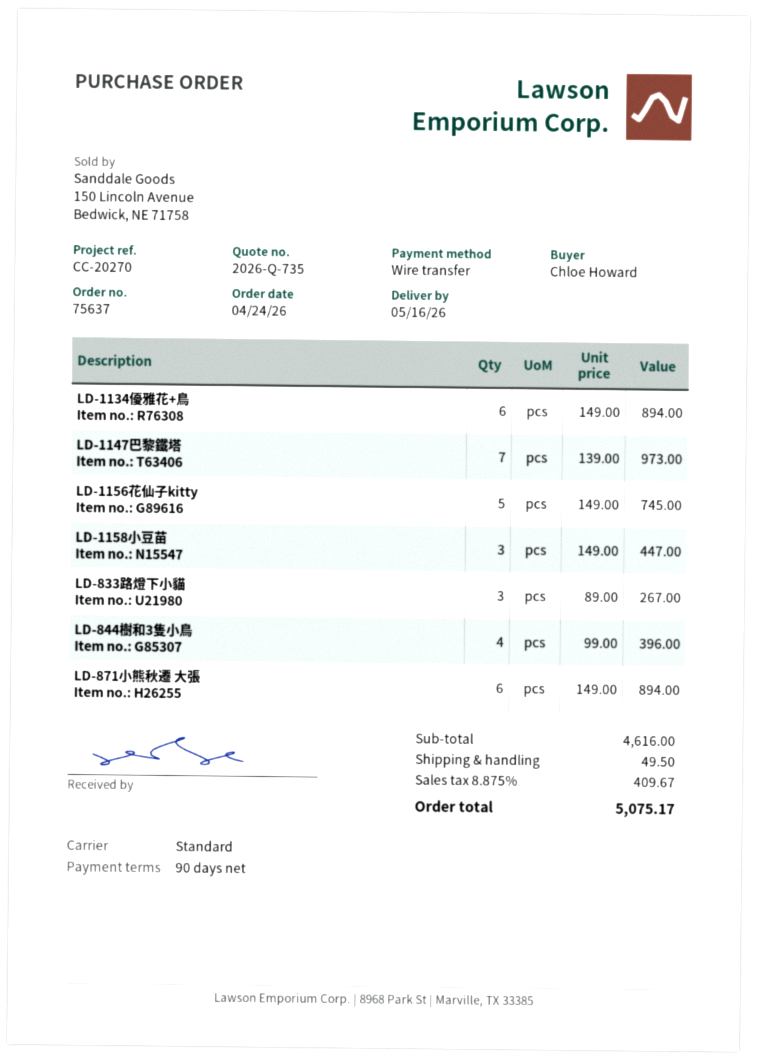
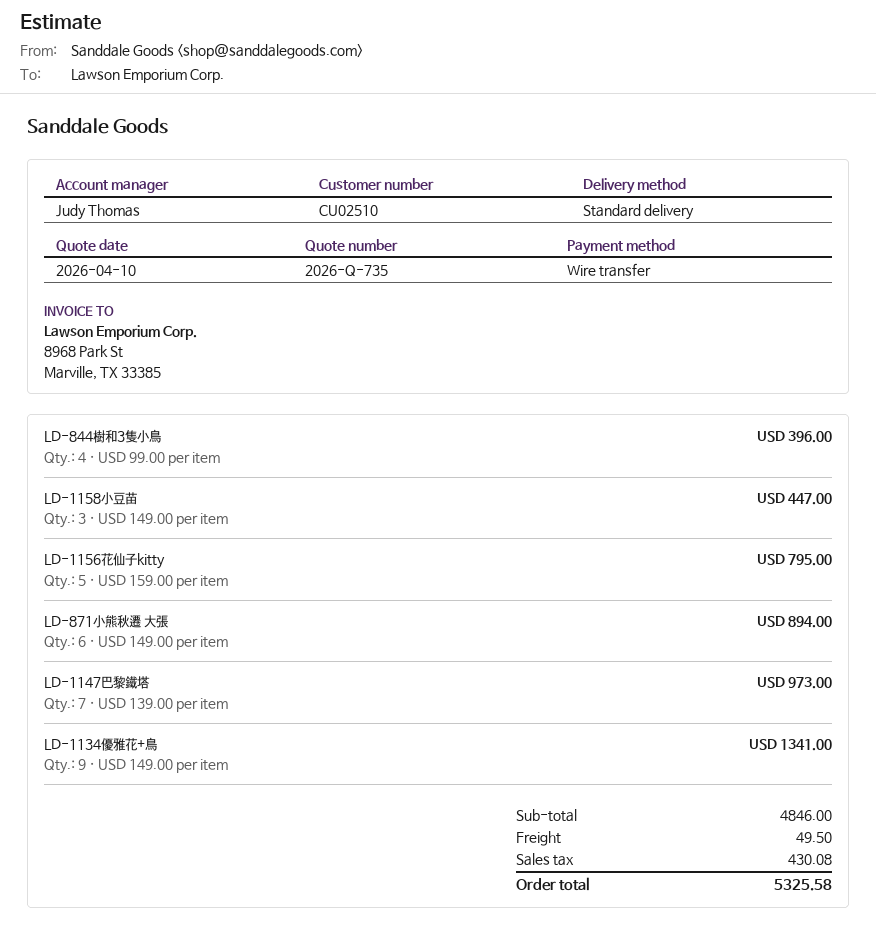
LD-1134優雅花+鳥: 6 x 149.00 = 894.00 -> 9 x 149.00 = 1341.00
LD-1156花仙子kitty: 5 x 149.00 = 745.00 -> 5 x 159.00 = 795.00
LD-833路燈下小貓: 3 x 89.00 = 267.00 -> none
subtotal: 4616.00 -> 4846.00
tax: 409.67 -> 430.08
total: 5075.17 -> 5325.58

